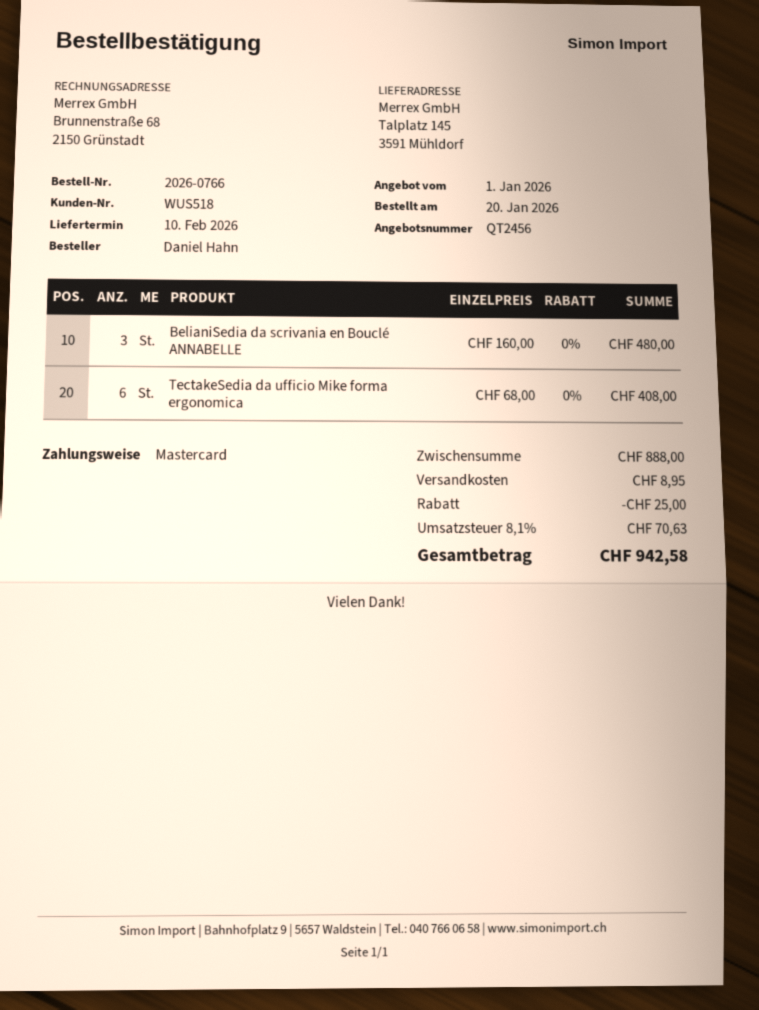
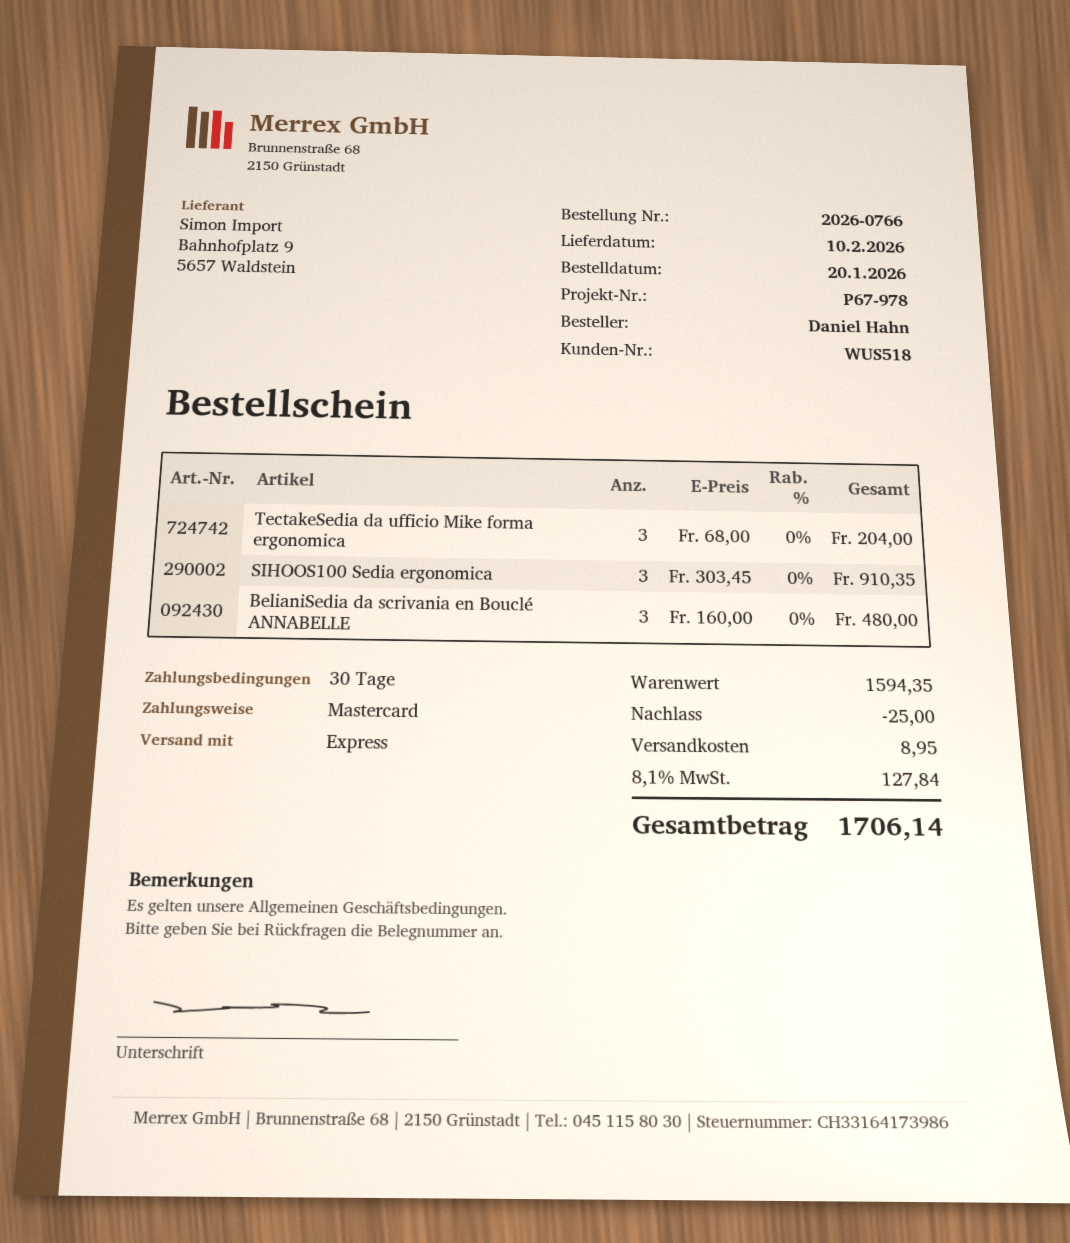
TectakeSedia da ufficio Mike forma ergonomica: 6 x 68.00 = 408.00 -> 3 x 68.00 = 204.00
SIHOOS100 Sedia ergonomica: none -> 3 x 303.45 = 910.35
subtotal: 888.00 -> 1594.35
tax: 8.1% = 70.63 -> 8.1% = 127.84
total: 942.58 -> 1706.14

